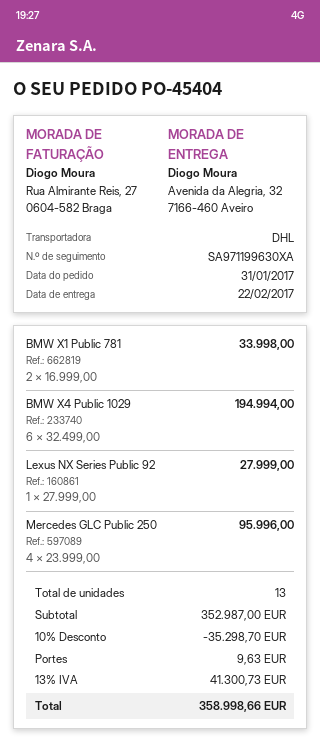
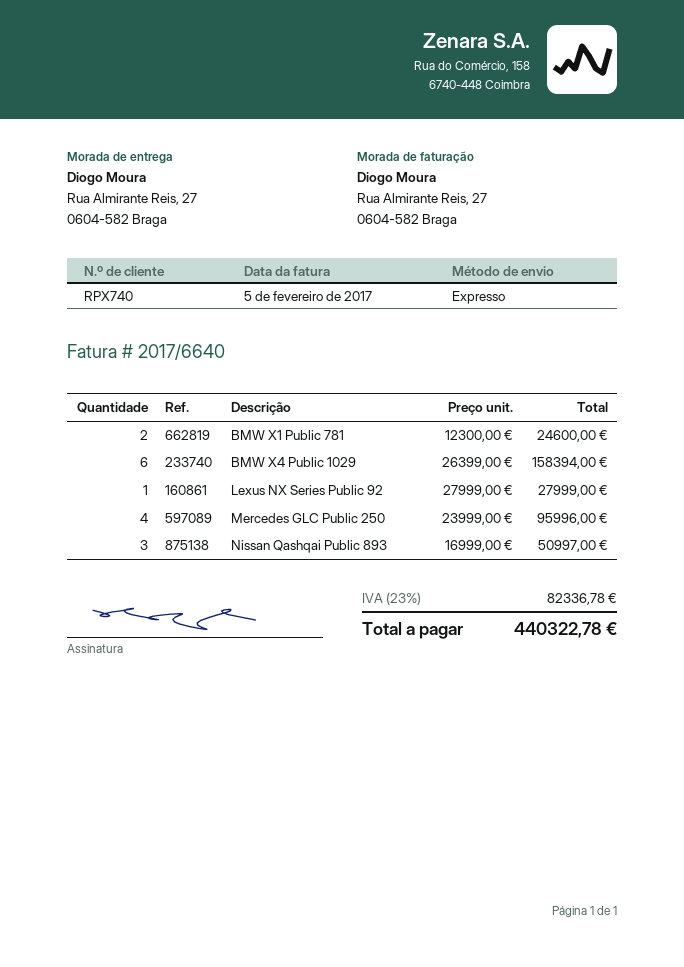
shipping method: DHL -> express
ship to: Avenida da Alegria, 32, 7166-460 Aveiro -> Rua Almirante Reis, 27, 0604-582 Braga
BMW X1 Public 781: 2 x 16999.00 = 33998.00 -> 2 x 12300.00 = 24600.00
BMW X4 Public 1029: 6 x 32499.00 = 194994.00 -> 6 x 26399.00 = 158394.00
Nissan Qashqai Public 893: none -> 3 x 16999.00 = 50997.00
discount: 10% = 35298.70 -> none
shipping: 9.63 -> none
tax: 13% = 41300.73 -> 23% = 82336.78
total: 358998.66 -> 440322.78

